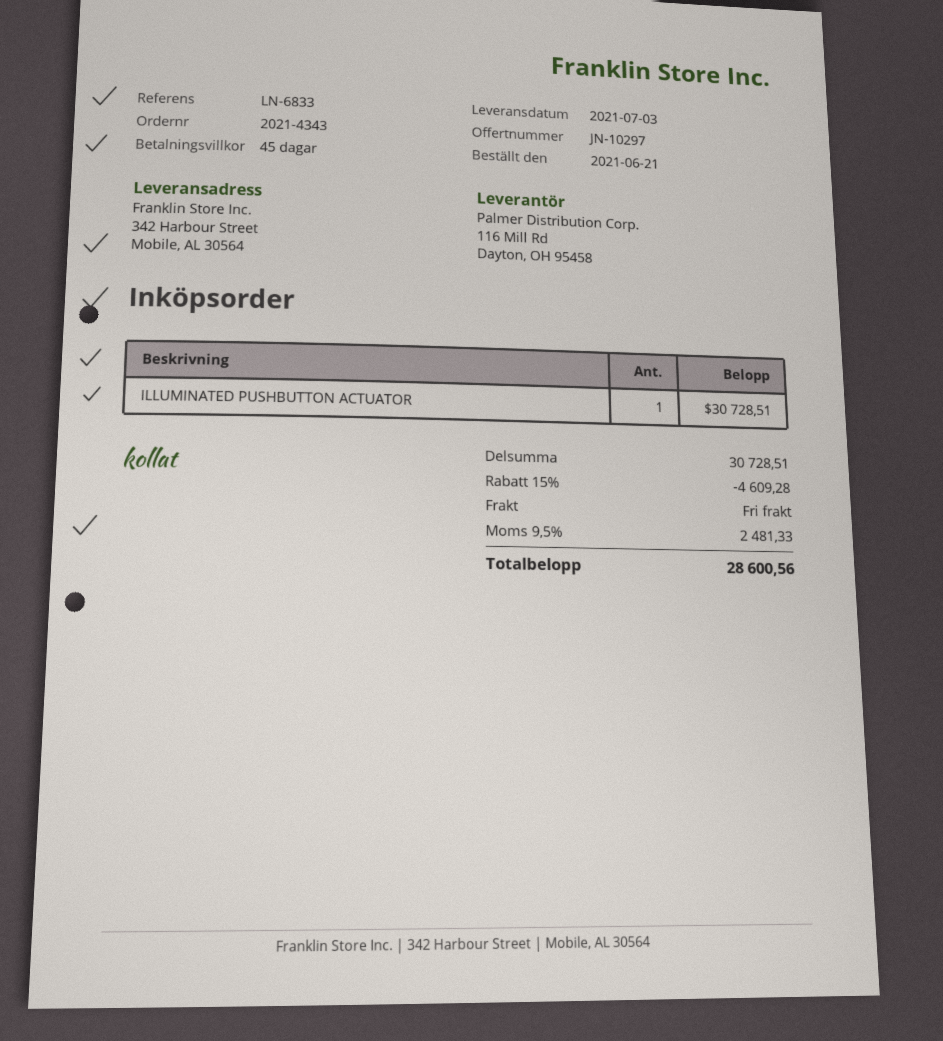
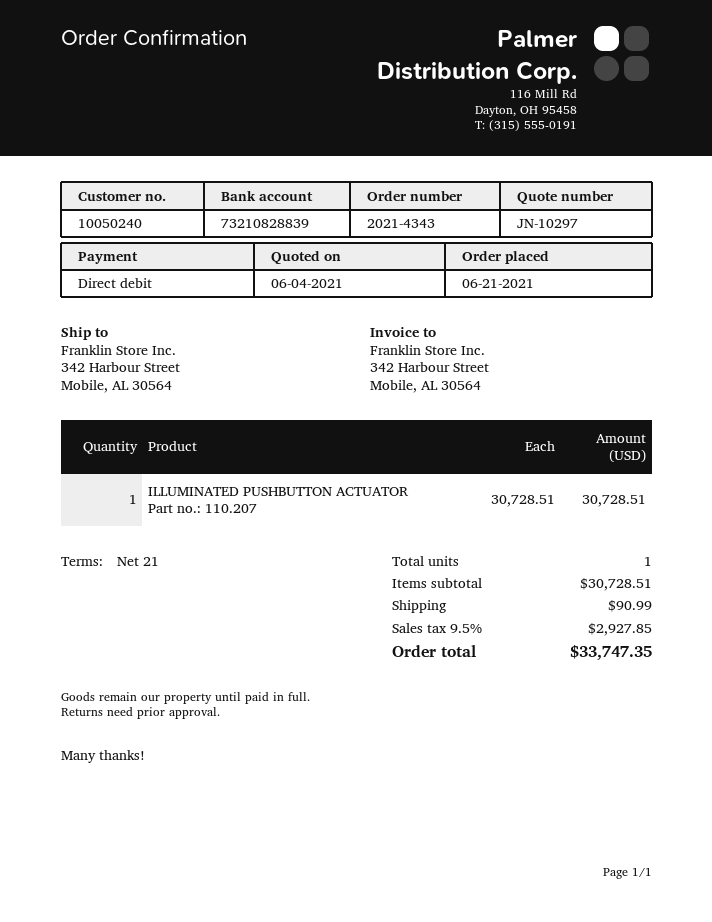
payment terms: 45 days -> 21 days
discount: 15% = 4609.28 -> none
shipping: 0.00 -> 90.99
tax: 9.5% = 2481.33 -> 9.5% = 2927.85
total: 28600.56 -> 33747.35

